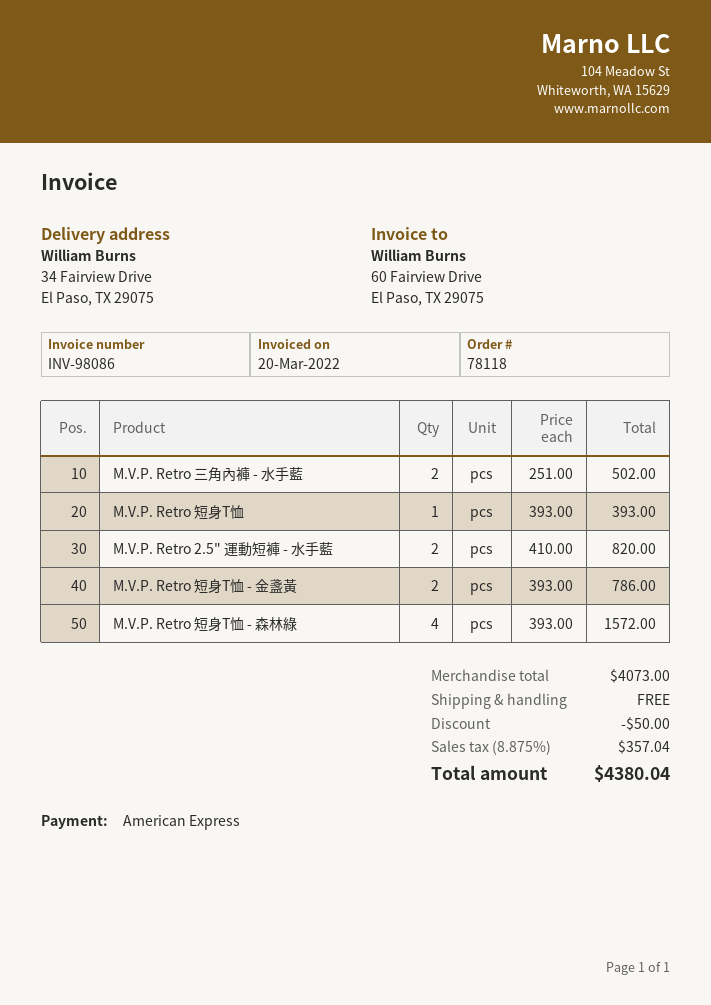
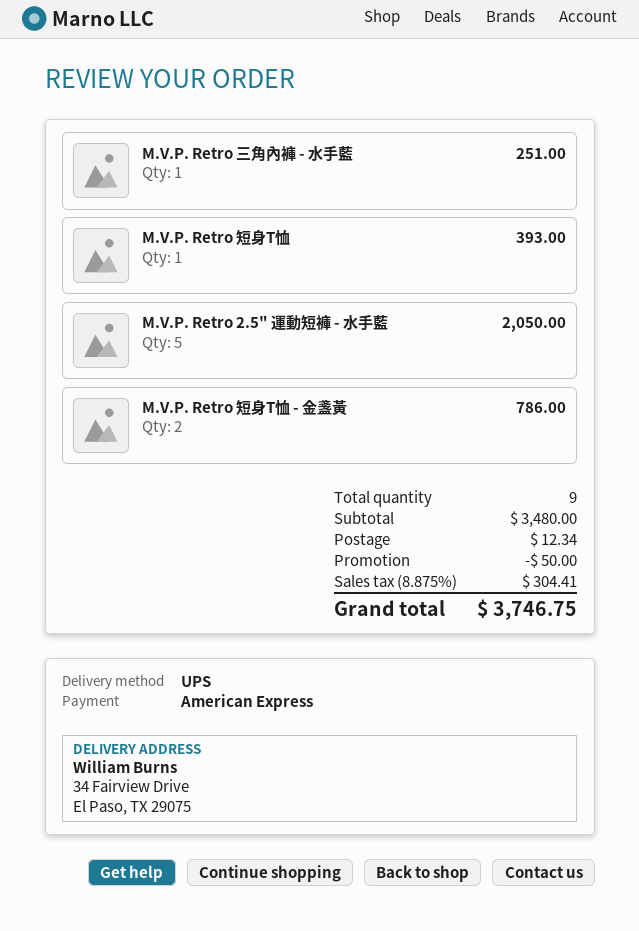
M.V.P. Retro 三角內褲 - 水手藍: 2 for 502.00 -> 1 for 251.00
M.V.P. Retro 2.5" 運動短褲 - 水手藍: 2 for 820.00 -> 5 for 2050.00
M.V.P. Retro 短身T恤 - 森林綠: 4 for 1572.00 -> none
subtotal: 4073.00 -> 3480.00
shipping: 0.00 -> 12.34
tax: 8.875% = 357.04 -> 8.875% = 304.41
total: 4380.04 -> 3746.75

